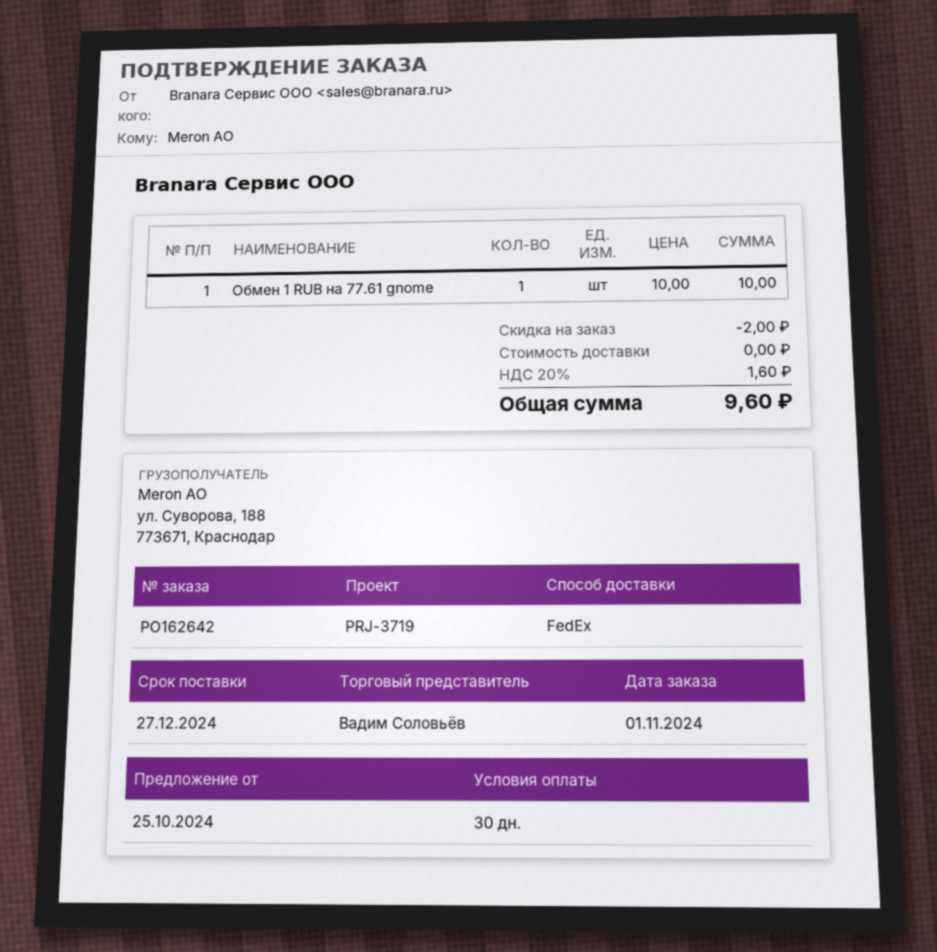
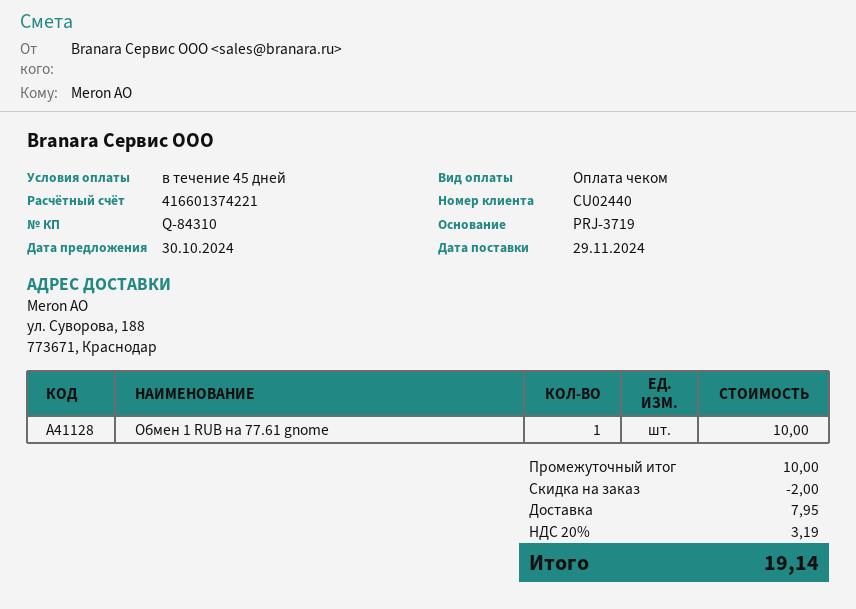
quote date: 2024-10-25 -> 2024-10-30
delivery date: 2024-12-27 -> 2024-11-29
payment terms: 30 days -> 45 days
shipping: 0.00 -> 7.95
tax: 20% = 1.60 -> 20% = 3.19
total: 9.60 -> 19.14

